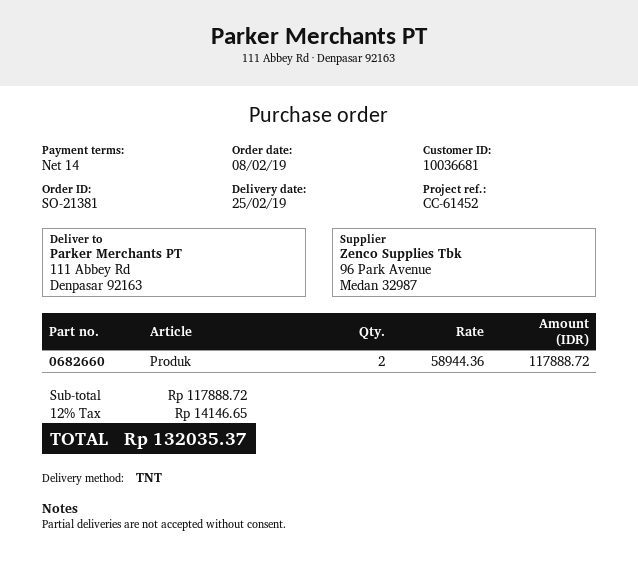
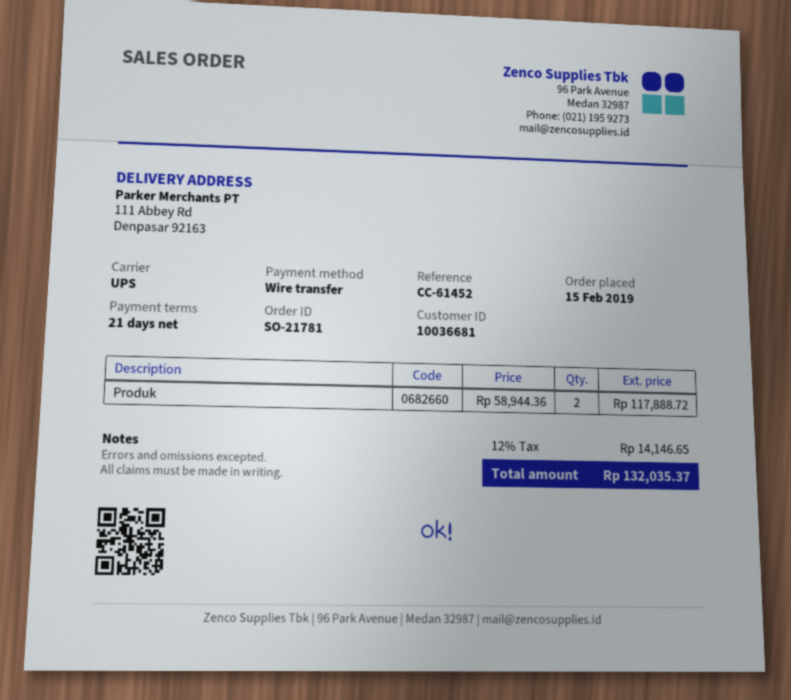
order number: SO-21381 -> SO-21781
order date: 2019-02-08 -> 2019-02-15
payment terms: 14 days -> 21 days
shipping method: TNT -> UPS

